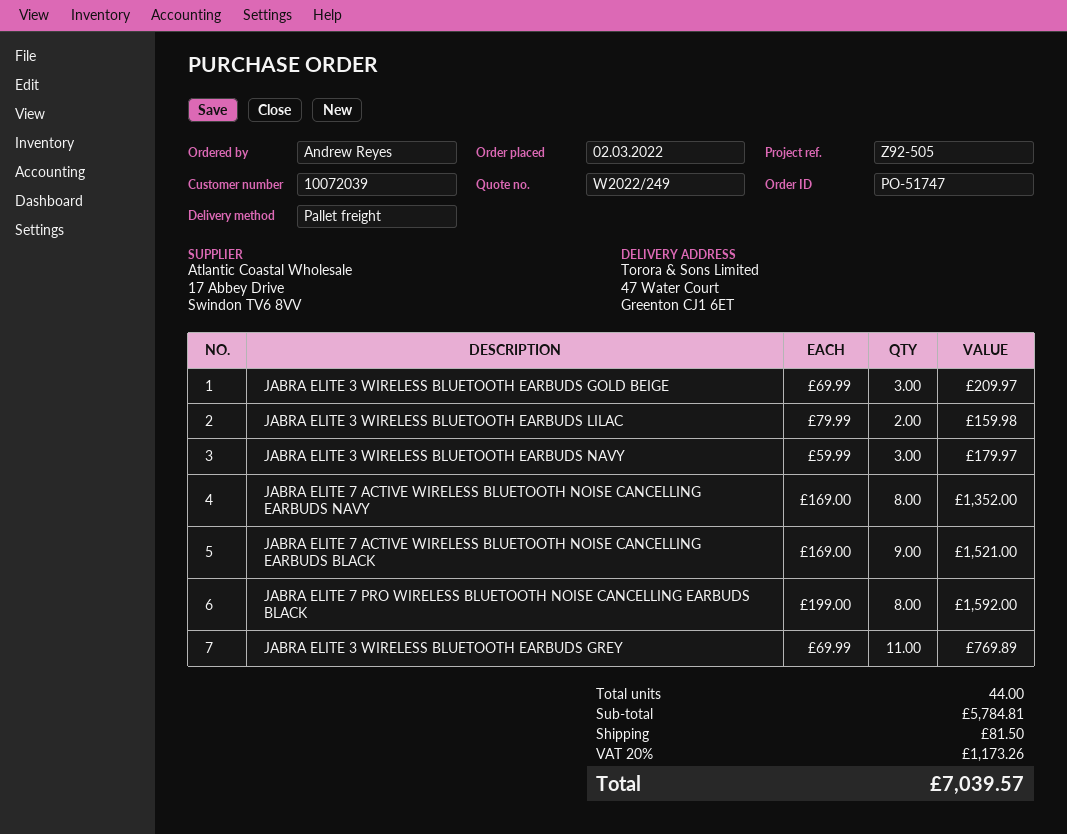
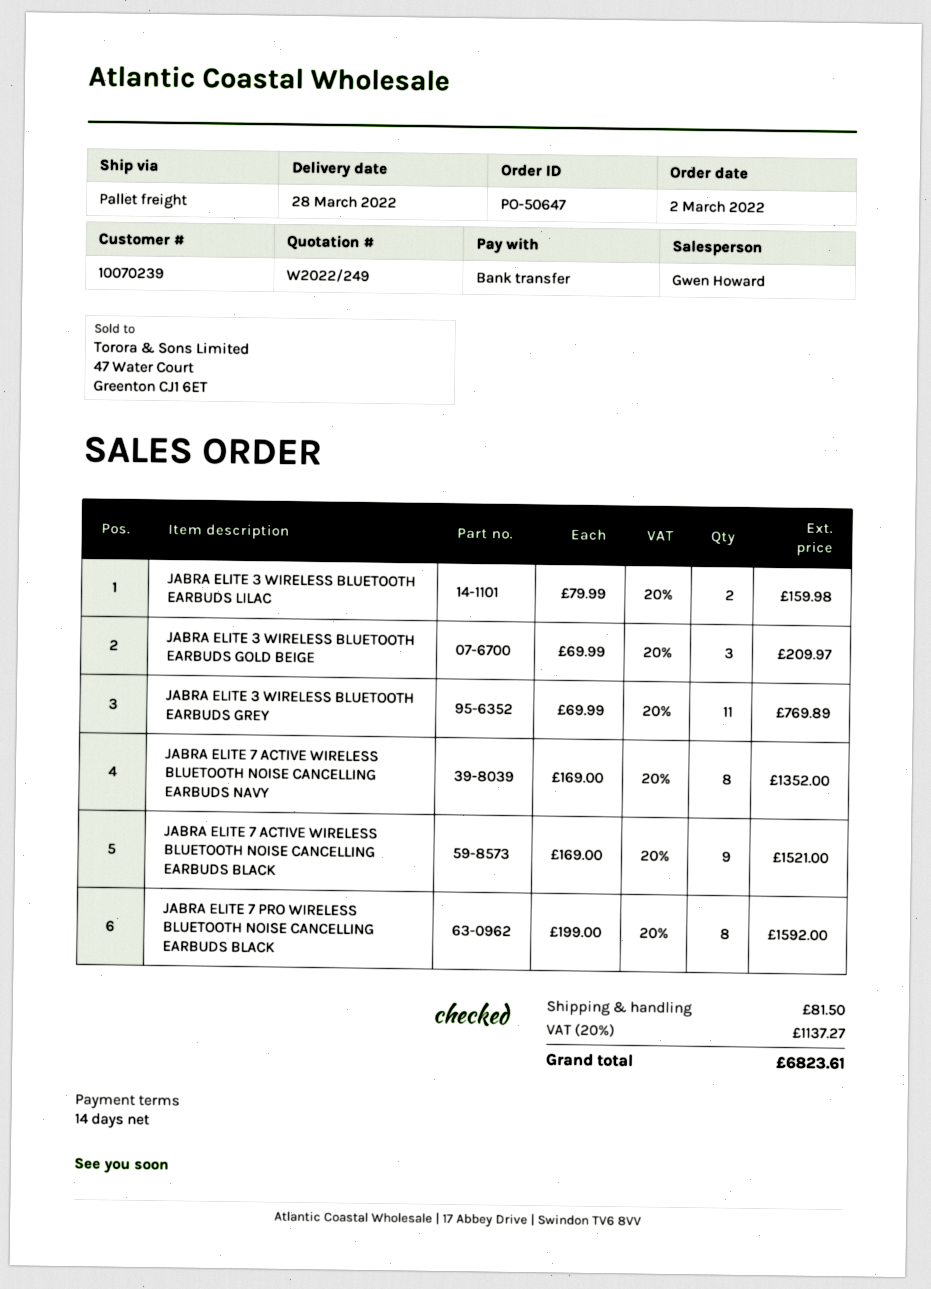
order number: PO-51747 -> PO-50647
customer number: 10072039 -> 10070239
JABRA ELITE 3 WIRELESS BLUETOOTH EARBUDS NAVY: 3 x 59.99 = 179.97 -> none
tax: 20% = 1173.26 -> 20% = 1137.27
total: 7039.57 -> 6823.61

